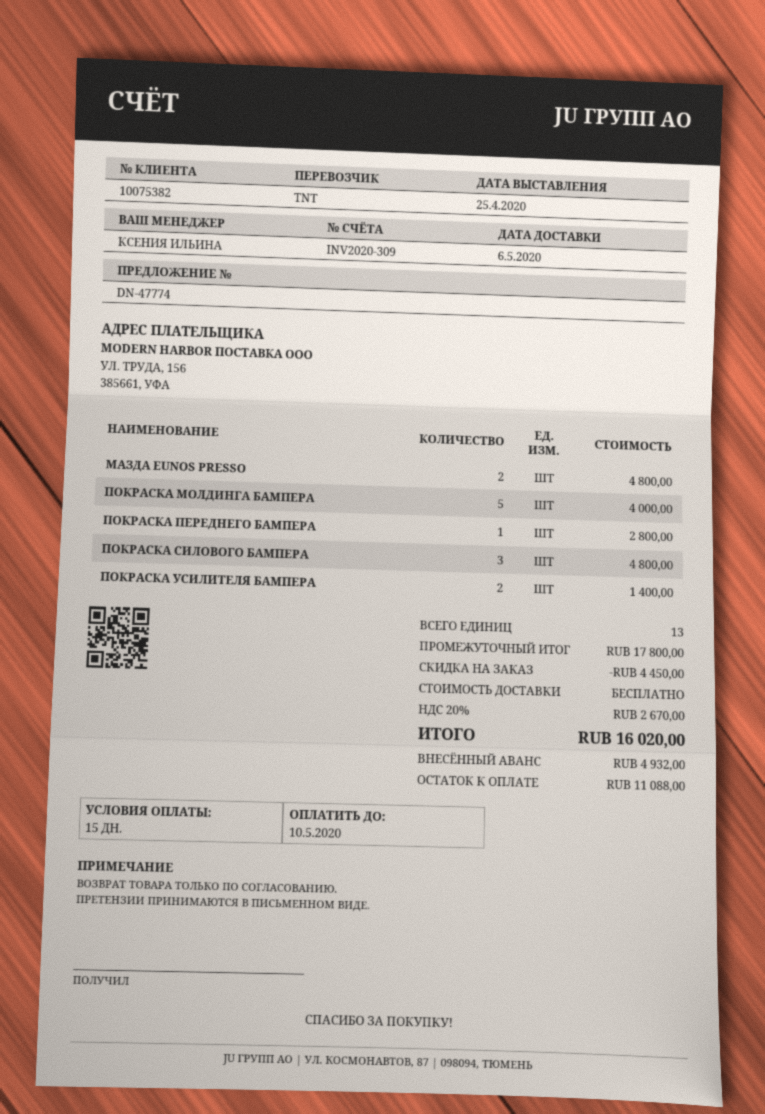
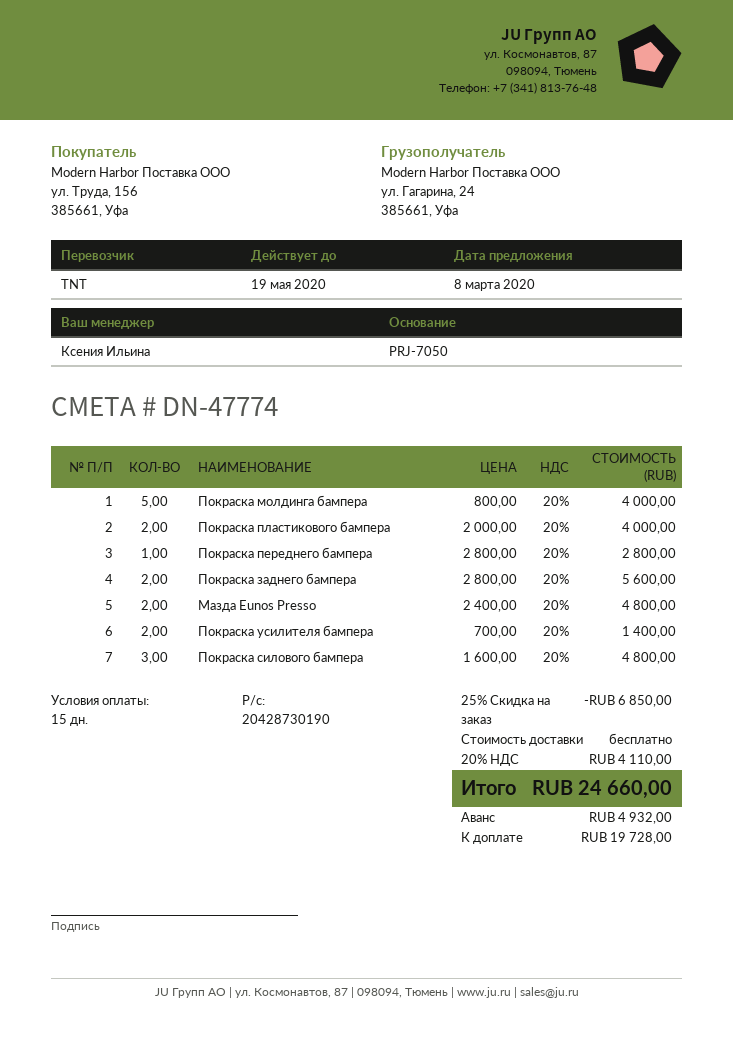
Покраска пластикового бампера: none -> 2 for 4000.00
Покраска заднего бампера: none -> 2 for 5600.00
discount: 4450.00 -> 6850.00
tax: 20% = 2670.00 -> 20% = 4110.00
total: 16020.00 -> 24660.00
balance: 11088.00 -> 19728.00

